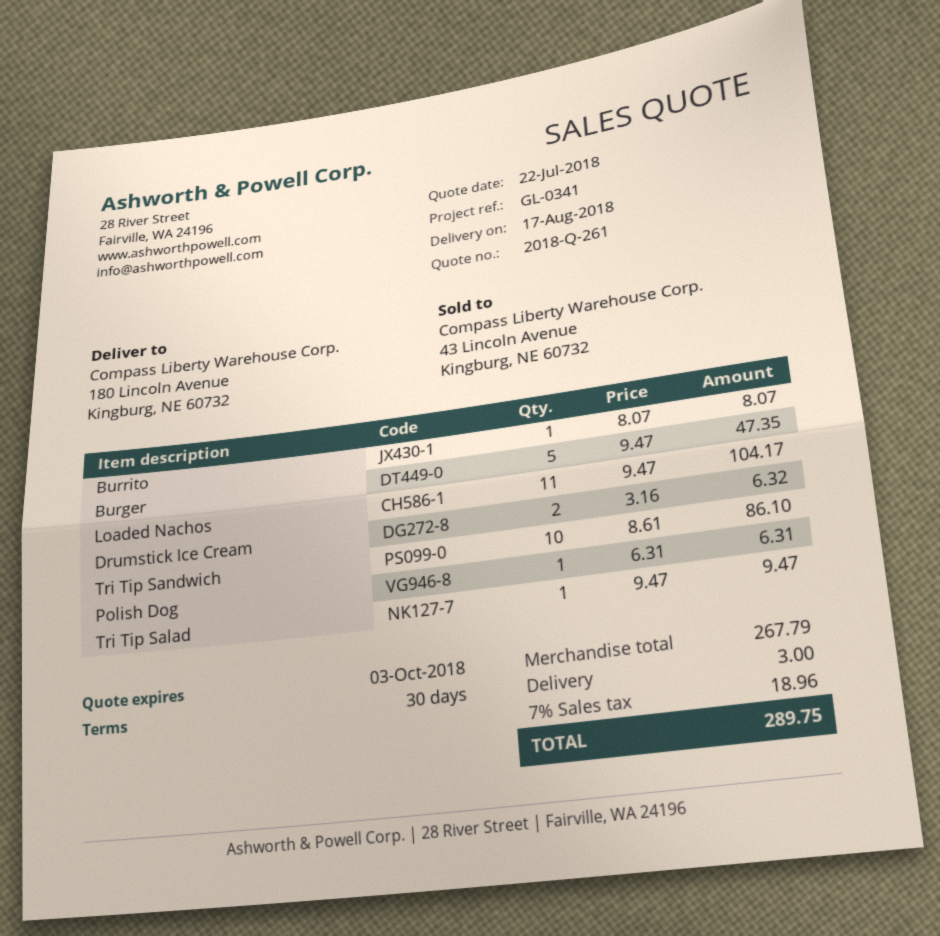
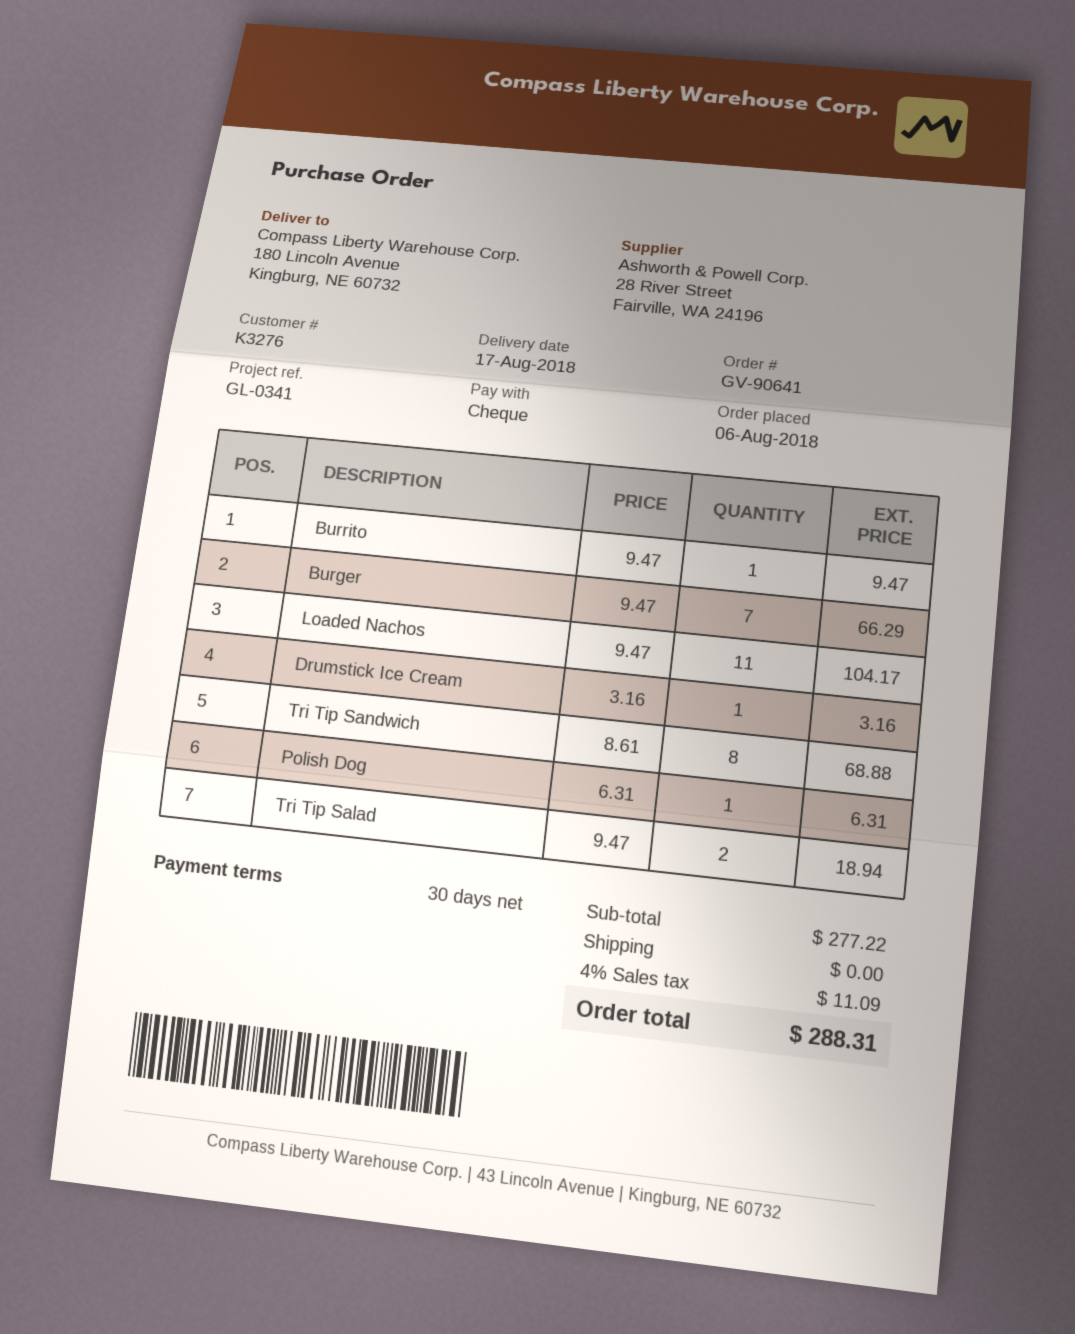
Burrito: 1 x 8.07 = 8.07 -> 1 x 9.47 = 9.47
Burger: 5 x 9.47 = 47.35 -> 7 x 9.47 = 66.29
Drumstick Ice Cream: 2 x 3.16 = 6.32 -> 1 x 3.16 = 3.16
Tri Tip Sandwich: 10 x 8.61 = 86.10 -> 8 x 8.61 = 68.88
Tri Tip Salad: 1 x 9.47 = 9.47 -> 2 x 9.47 = 18.94
subtotal: 267.79 -> 277.22
shipping: 3.00 -> 0.00
tax: 7% = 18.96 -> 4% = 11.09
total: 289.75 -> 288.31

